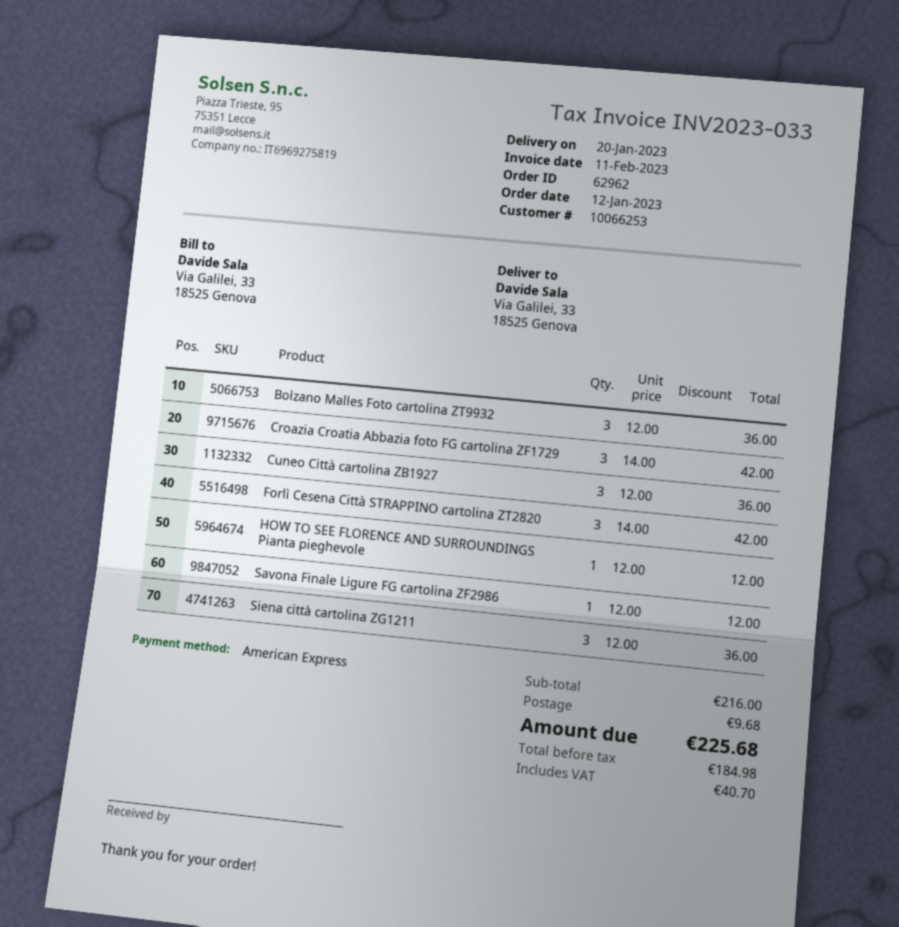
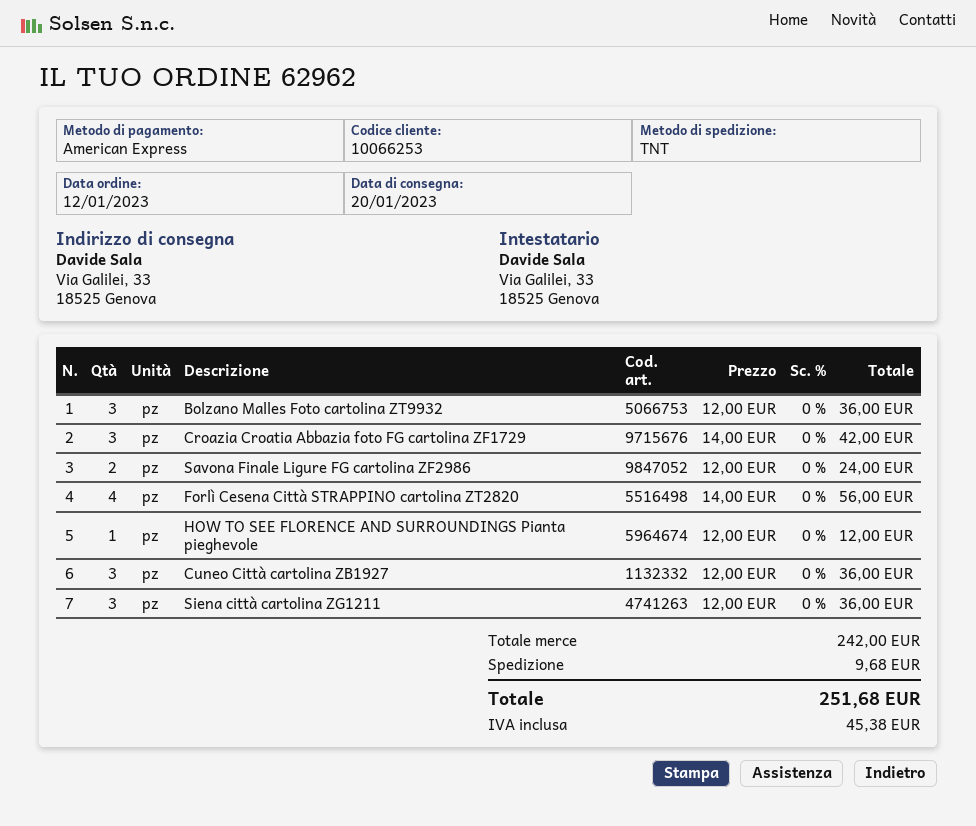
Forlì Cesena Città STRAPPINO cartolina ZT2820: 3 x 14.00 = 42.00 -> 4 x 14.00 = 56.00
Savona Finale Ligure FG cartolina ZF2986: 1 x 12.00 = 12.00 -> 2 x 12.00 = 24.00
subtotal: 216.00 -> 242.00
tax: 40.70 -> 45.38
total: 225.68 -> 251.68

